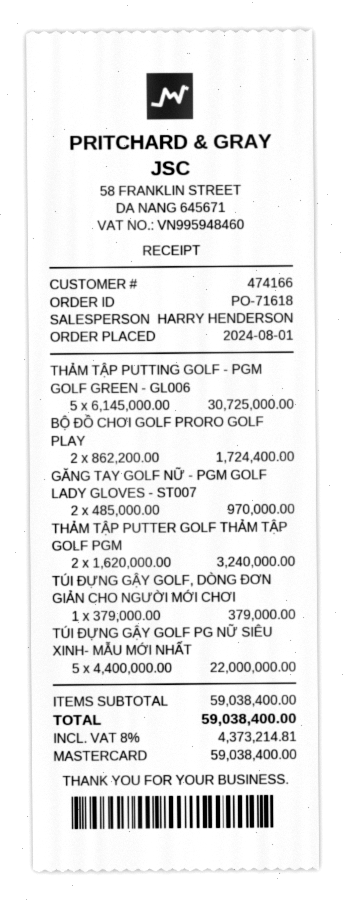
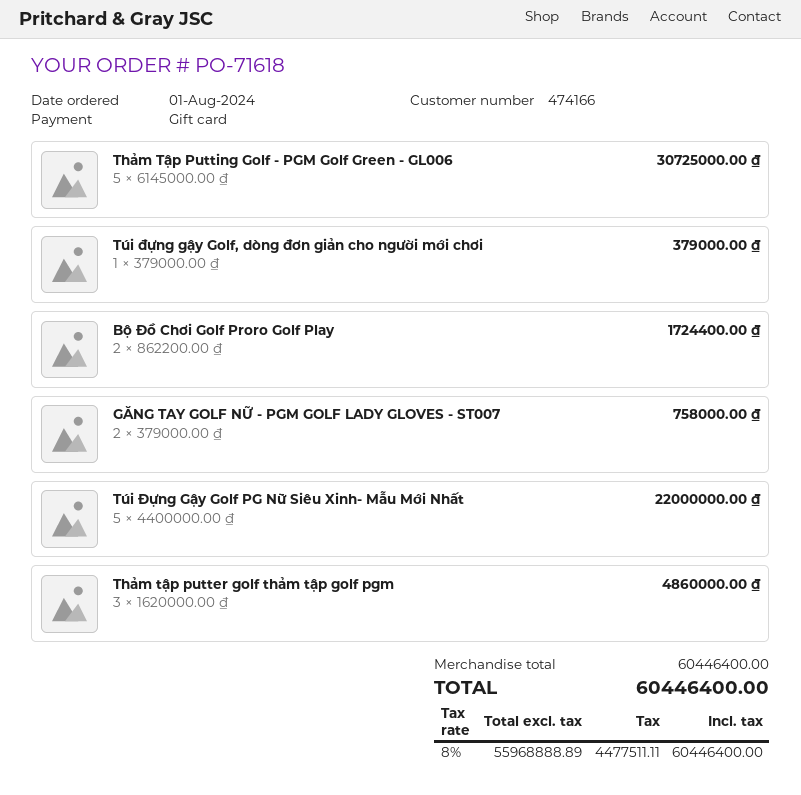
payment method: Mastercard -> gift card
GĂNG TAY GOLF NỮ - PGM GOLF LADY GLOVES - ST007: 2 x 485000.00 = 970000.00 -> 2 x 379000.00 = 758000.00
THẢM TẬP PUTTER GOLF THẢM TẬP GOLF PGM: 2 x 1620000.00 = 3240000.00 -> 3 x 1620000.00 = 4860000.00
subtotal: 59038400.00 -> 60446400.00
tax: 8% = 4373214.81 -> 8% = 4477511.11
total: 59038400.00 -> 60446400.00

